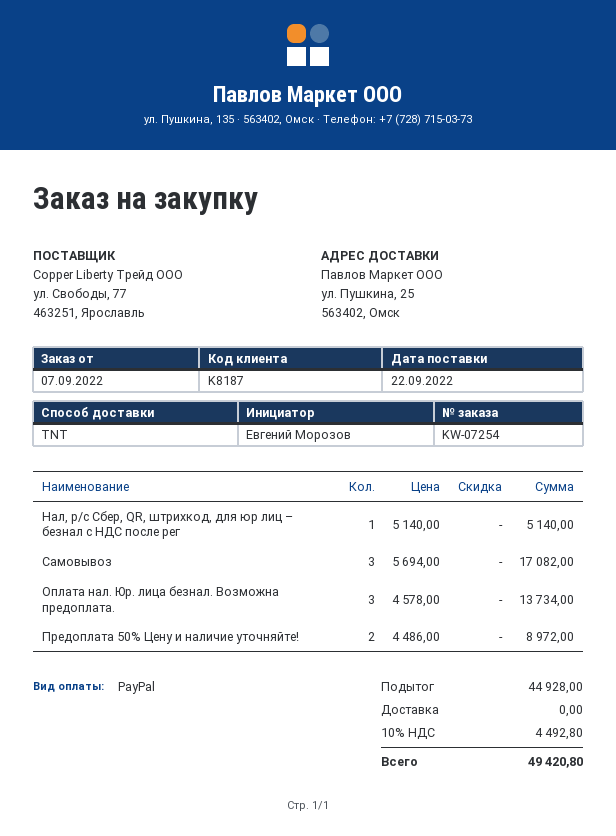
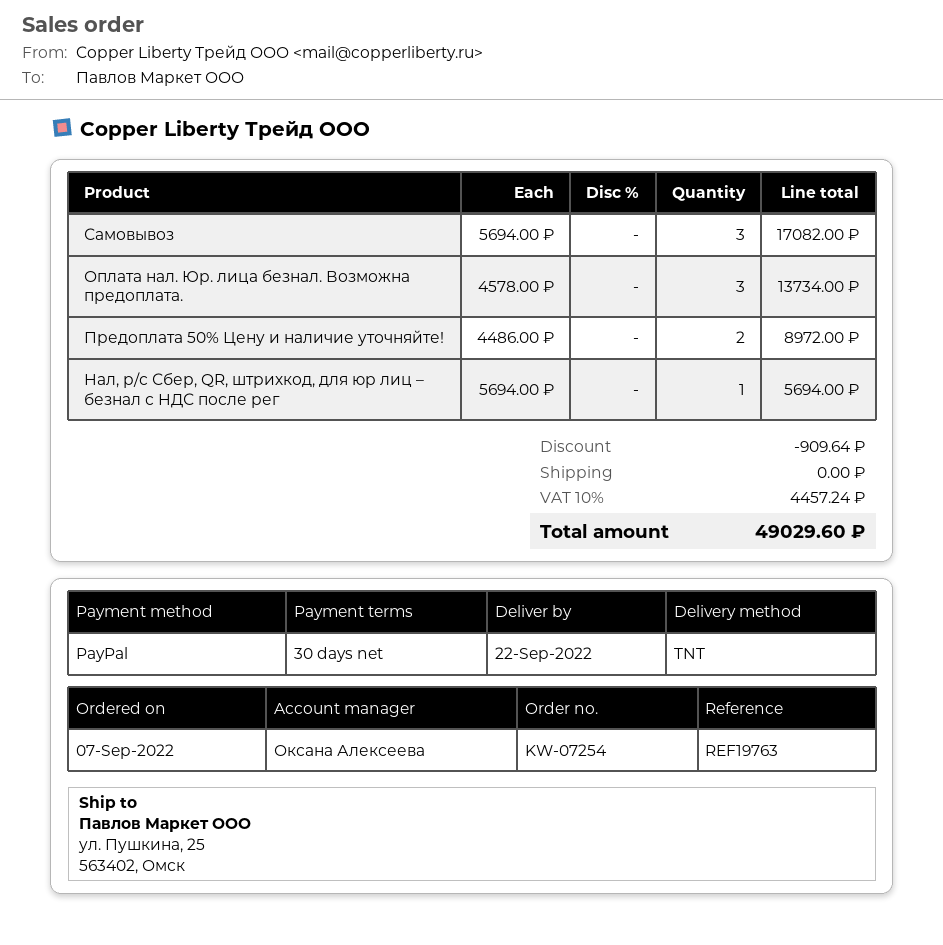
Нал, р/с Сбер, QR, штрихкод, для юр лиц – безнал с НДС после рег: 1 x 5140.00 = 5140.00 -> 1 x 5694.00 = 5694.00
discount: none -> 909.64
tax: 10% = 4492.80 -> 10% = 4457.24
total: 49420.80 -> 49029.60

